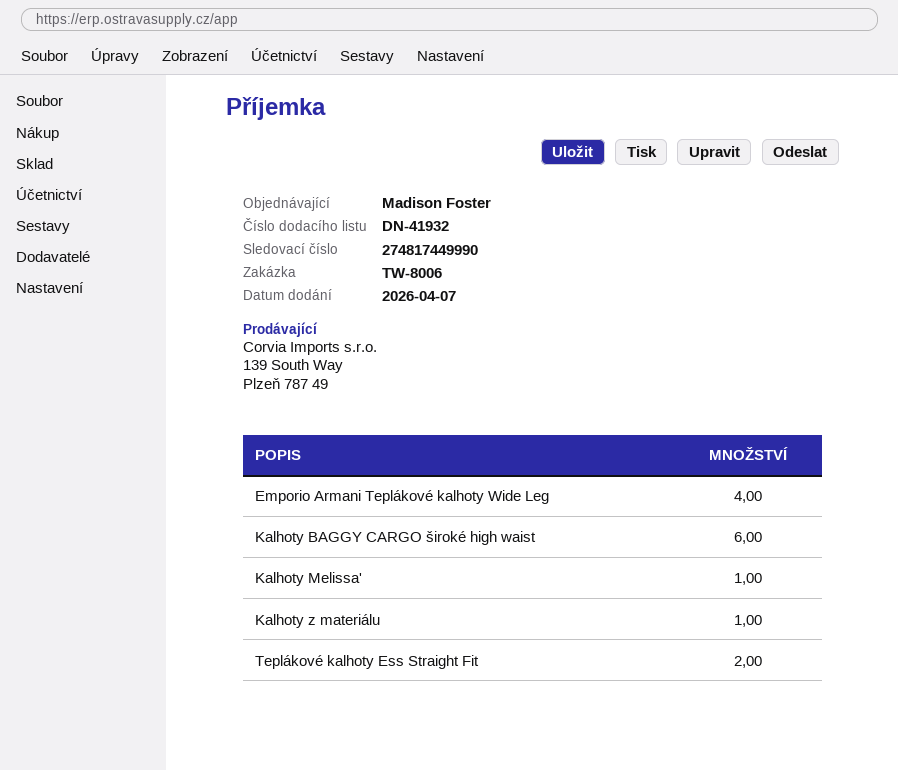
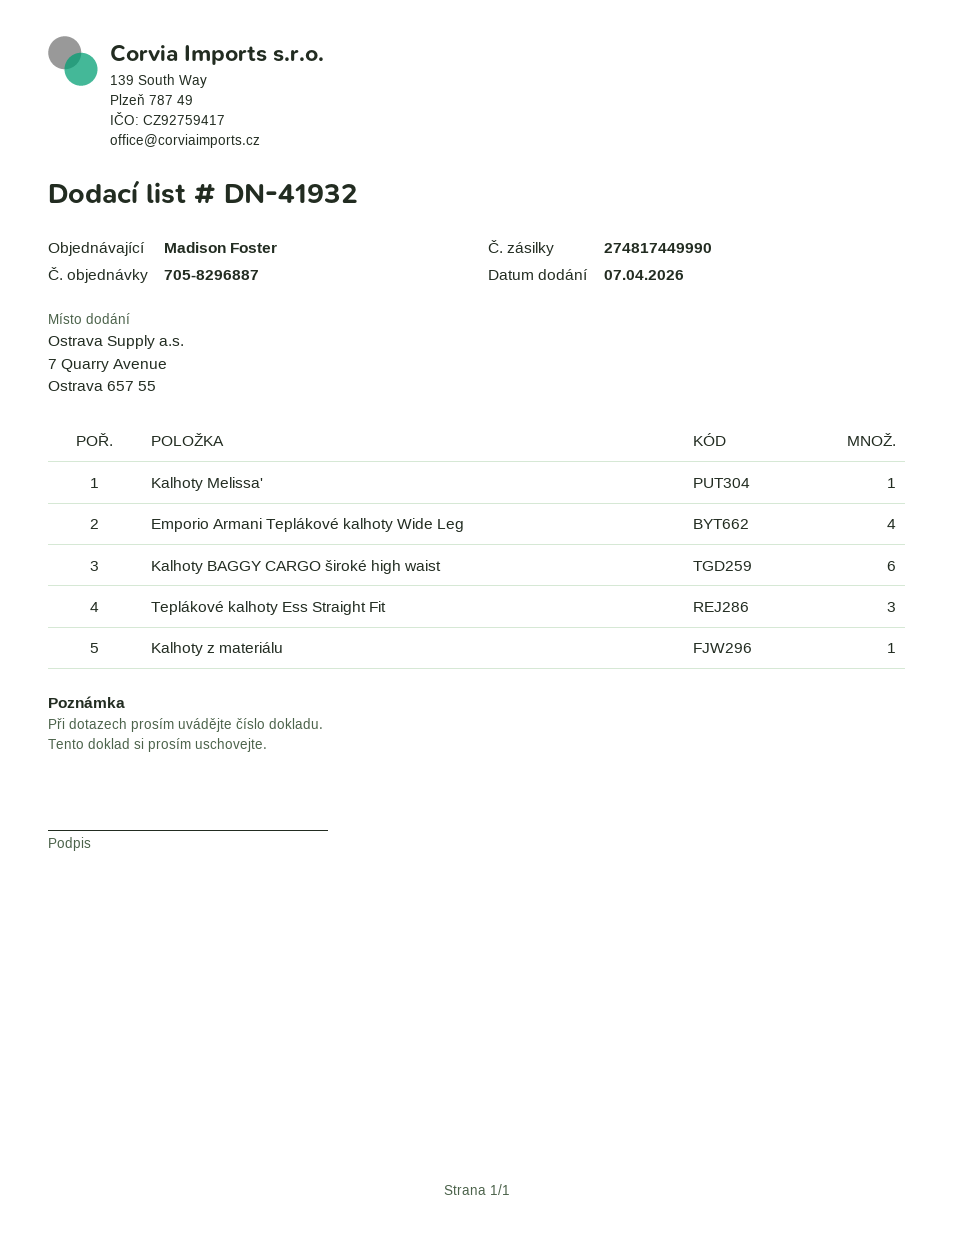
Teplákové kalhoty Ess Straight Fit: 2 -> 3

